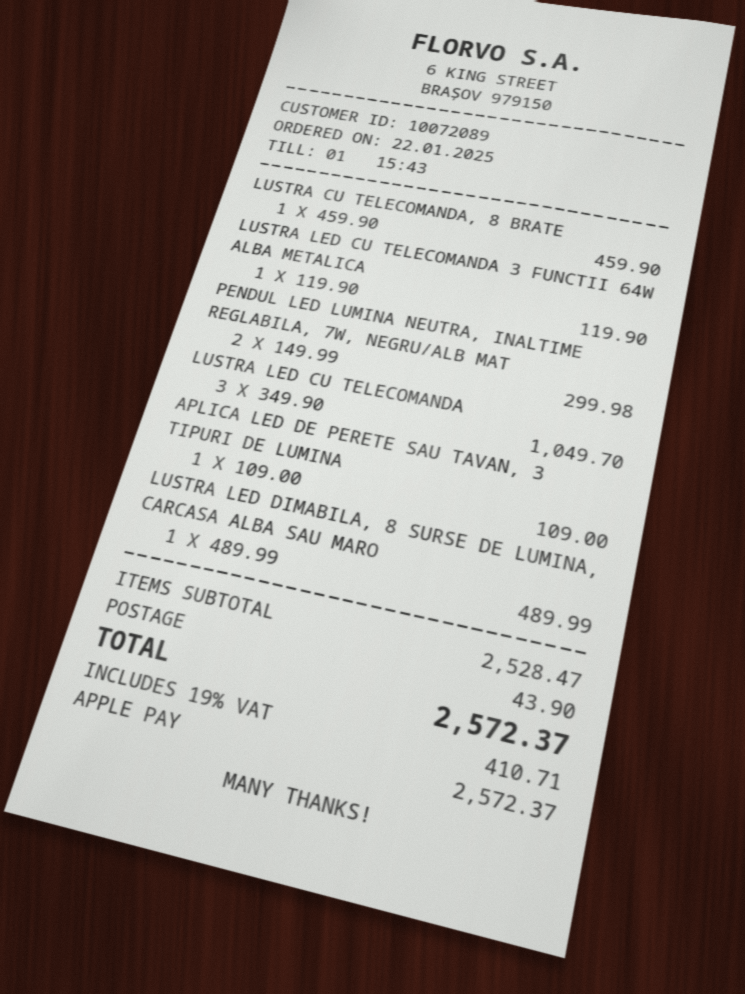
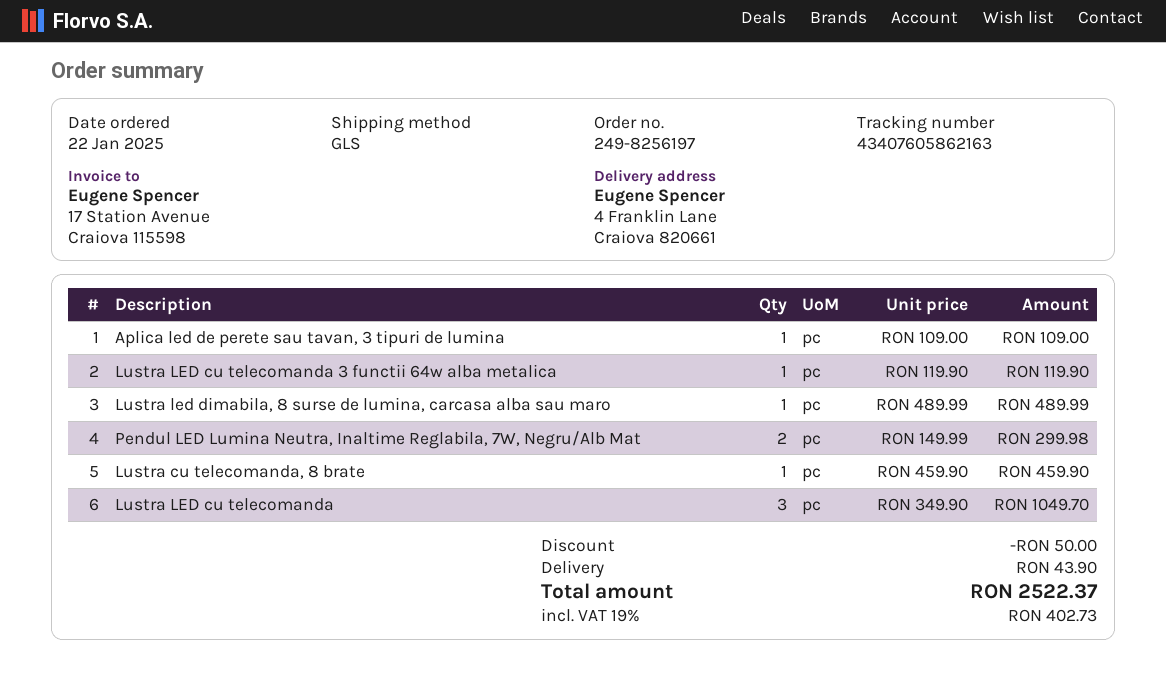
discount: none -> 50.00
tax: 19% = 410.71 -> 19% = 402.73
total: 2572.37 -> 2522.37

